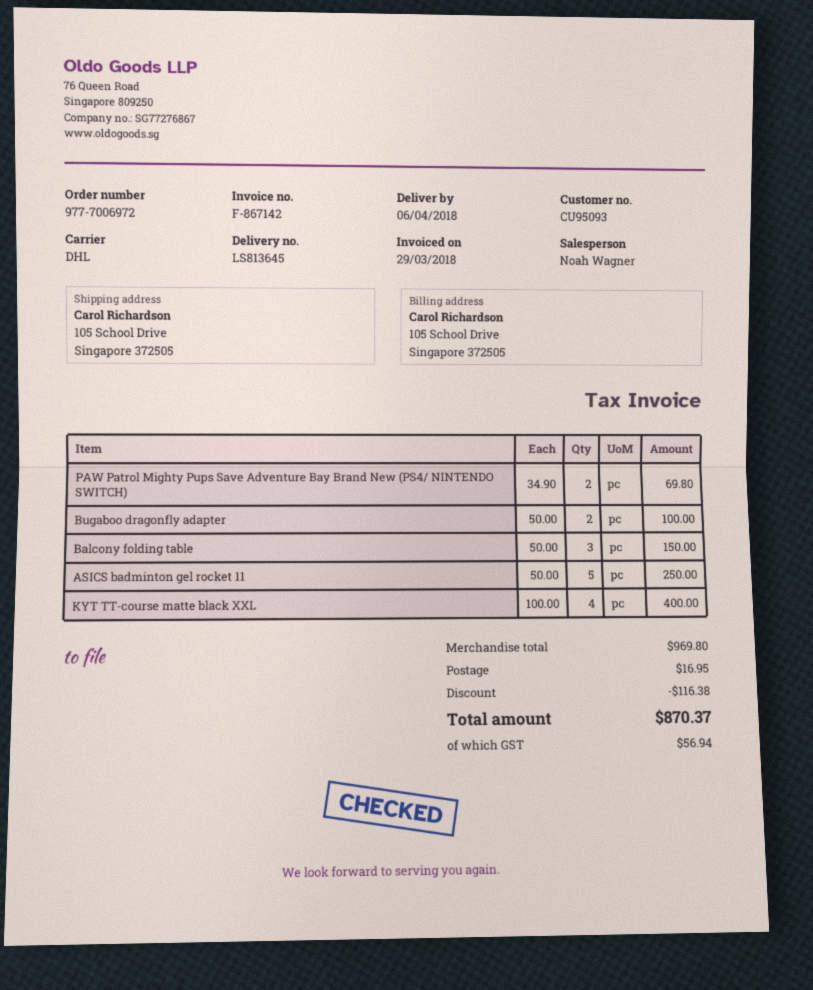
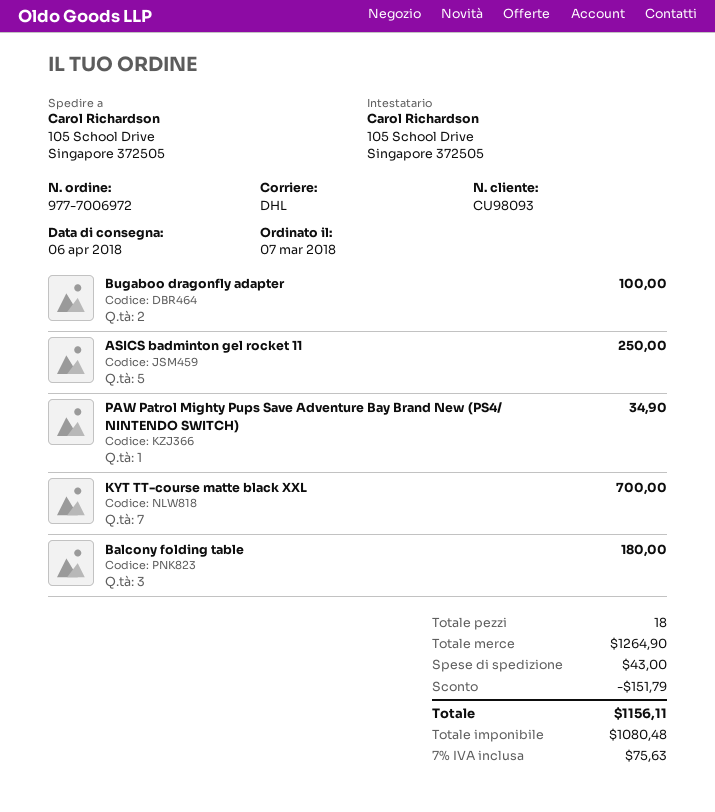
customer number: CU95093 -> CU98093
PAW Patrol Mighty Pups Save Adventure Bay Brand New (PS4/ NINTENDO SWITCH): 2 for 69.80 -> 1 for 34.90
Balcony folding table: 3 for 150.00 -> 3 for 180.00
KYT TT-course matte black XXL: 4 for 400.00 -> 7 for 700.00
subtotal: 969.80 -> 1264.90
discount: 116.38 -> 151.79
shipping: 16.95 -> 43.00
tax: 56.94 -> 75.63
total: 870.37 -> 1156.11

